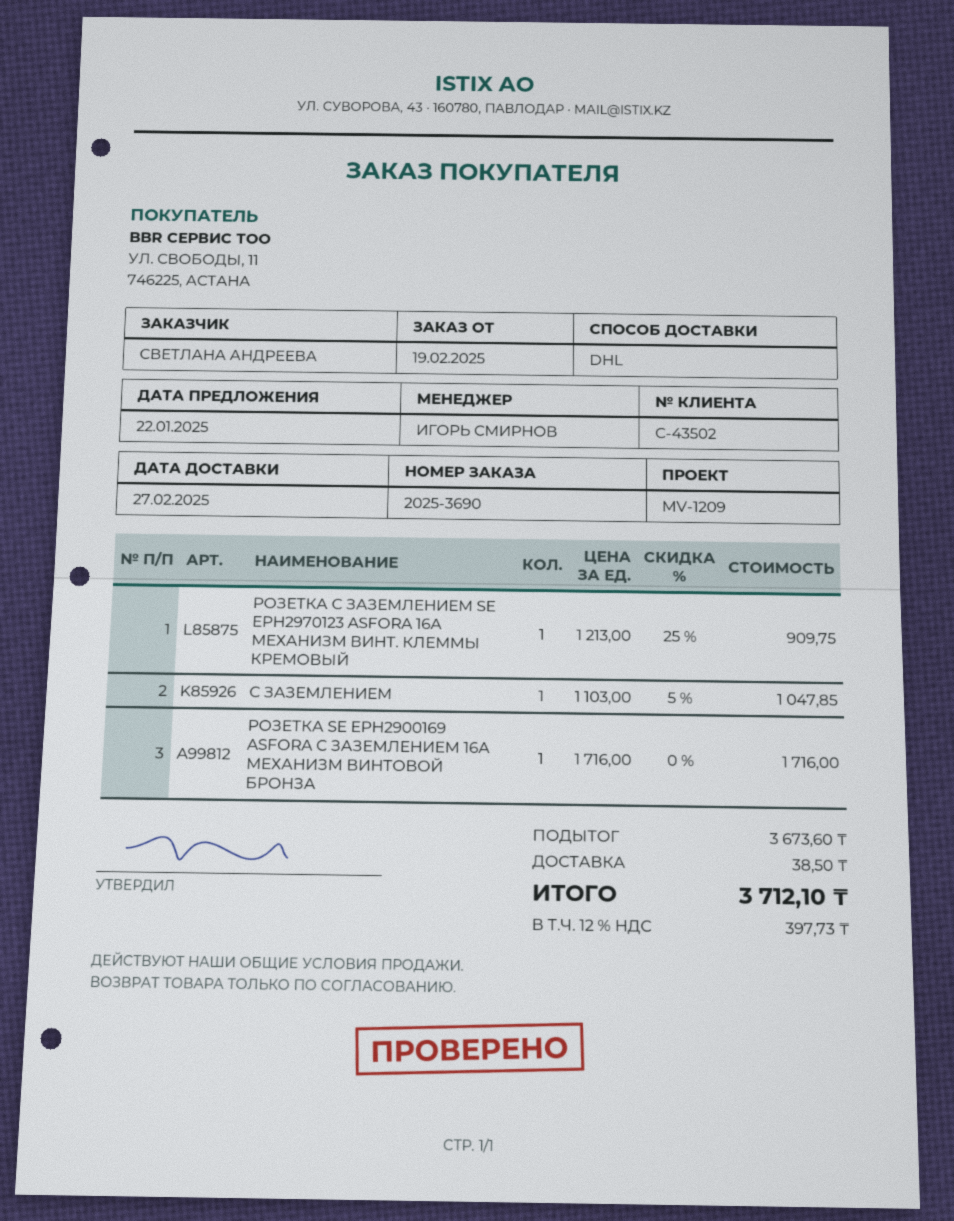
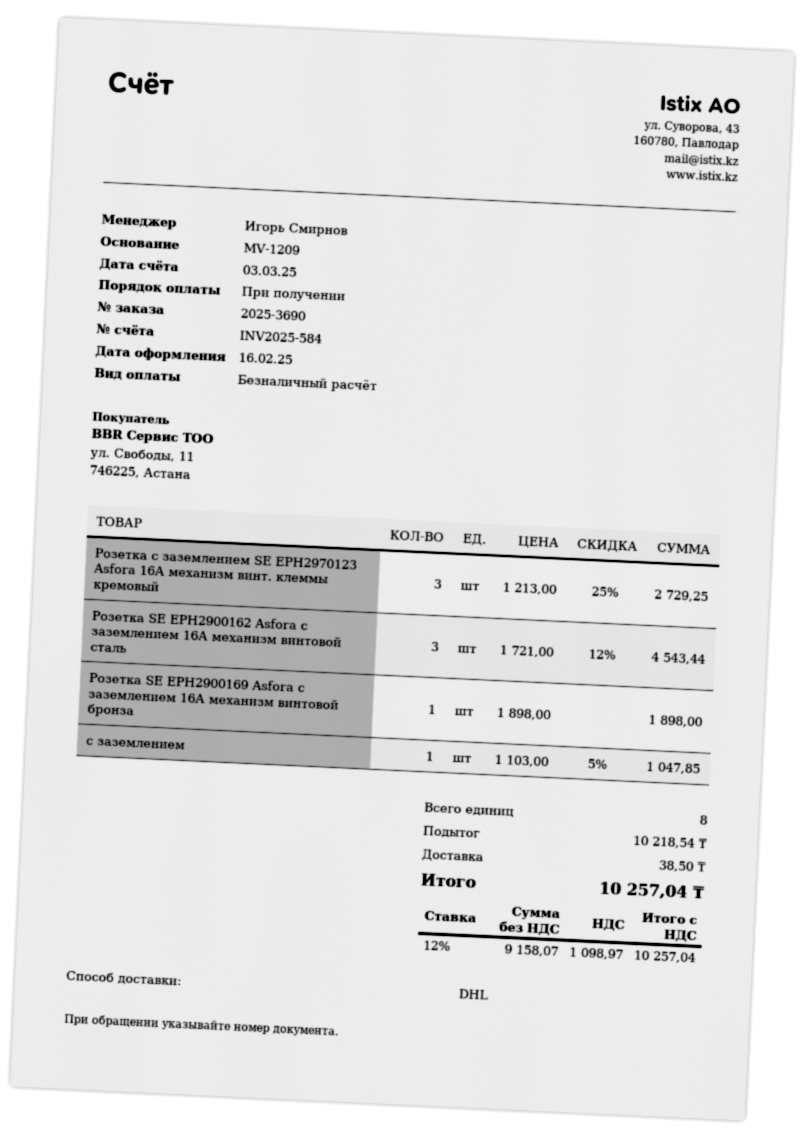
order date: 2025-02-19 -> 2025-02-16
РОЗЕТКА С ЗАЗЕМЛЕНИЕМ SE EPH2970123 ASFORA 16А МЕХАНИЗМ ВИНТ. КЛЕММЫ КРЕМОВЫЙ: 1 x 1213.00 - 25% = 909.75 -> 3 x 1213.00 - 25% = 2729.25
РОЗЕТКА SE EPH2900169 ASFORA С ЗАЗЕМЛЕНИЕМ 16А МЕХАНИЗМ ВИНТОВОЙ БРОНЗА: 1 x 1716.00 = 1716.00 -> 1 x 1898.00 = 1898.00
Розетка SE EPH2900162 Asfora с заземлением 16А механизм винтовой сталь: none -> 3 x 1721.00 - 12% = 4543.44
subtotal: 3673.60 -> 10218.54
tax: 12% = 397.73 -> 12% = 1098.97
total: 3712.10 -> 10257.04

